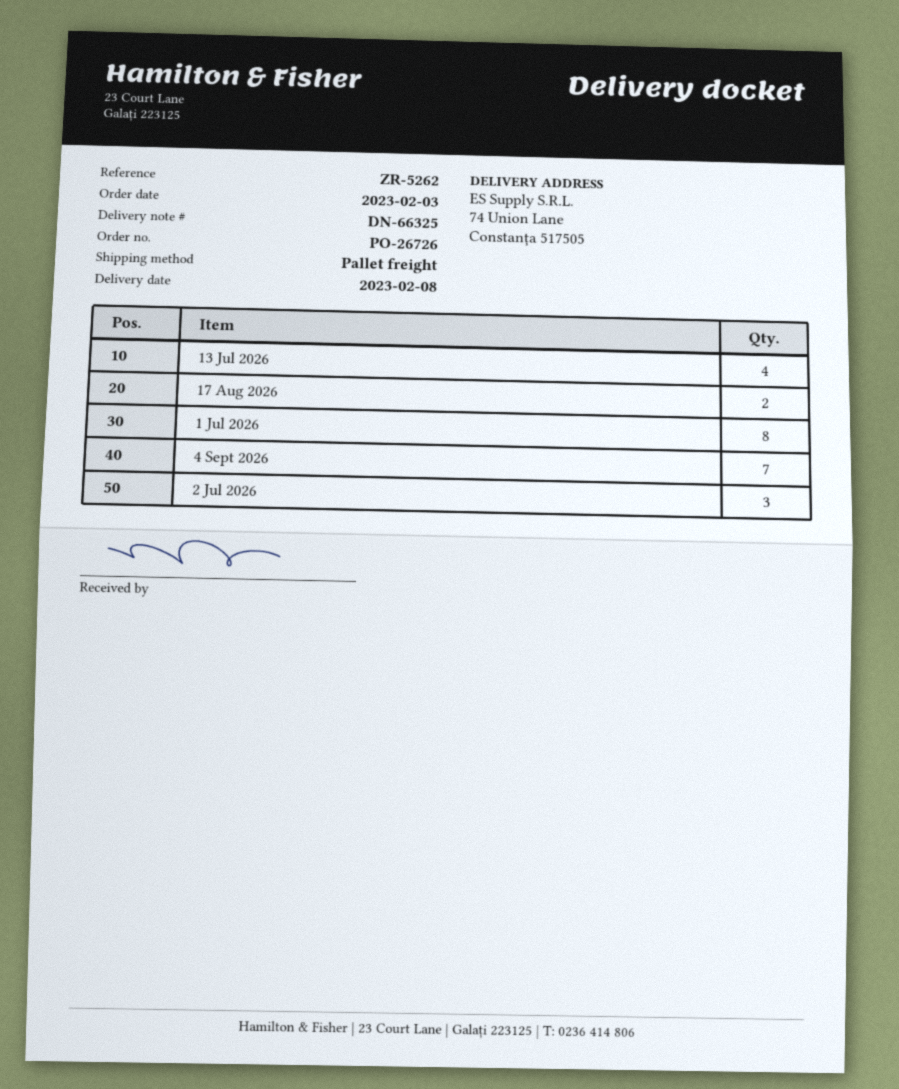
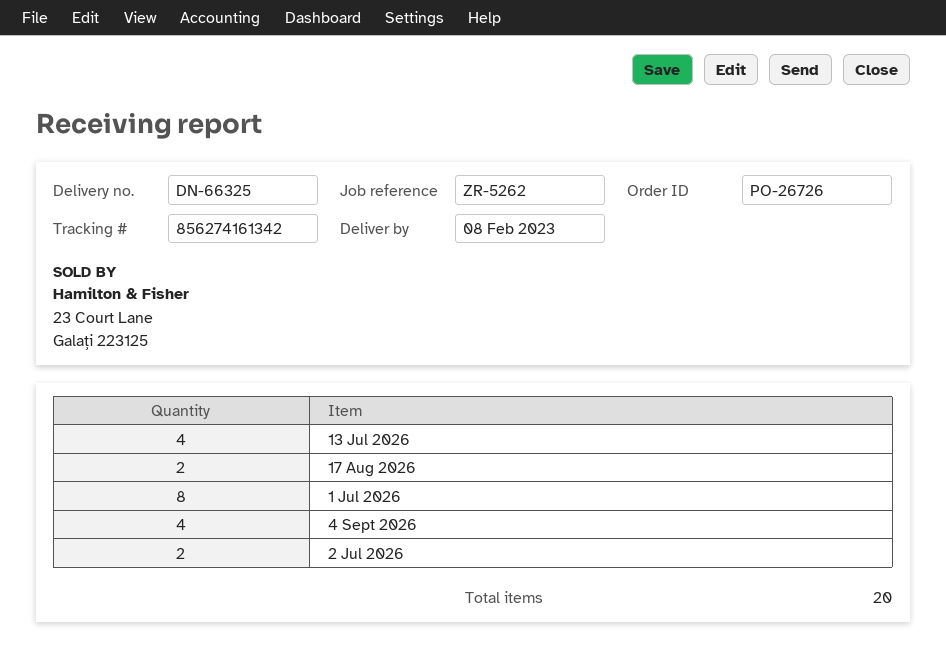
4 Sept 2026: 7 -> 4
2 Jul 2026: 3 -> 2

